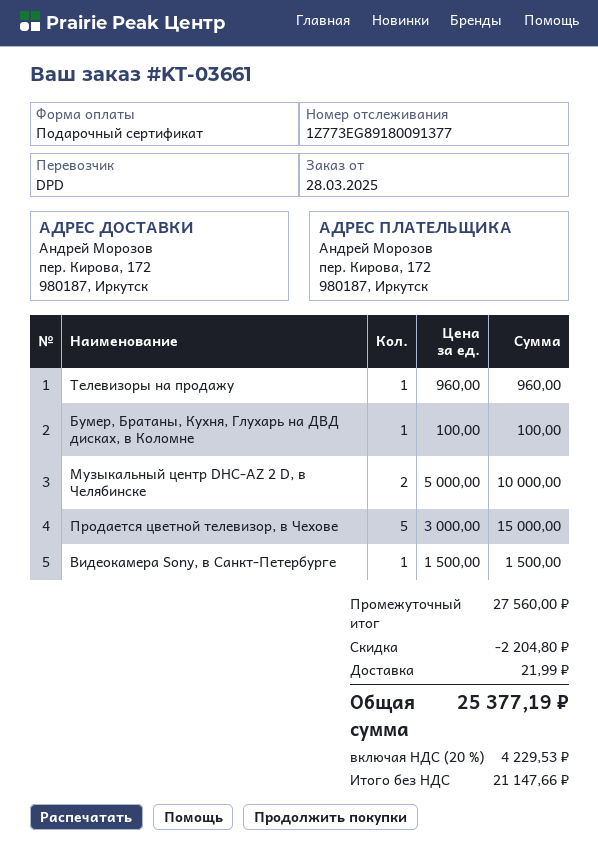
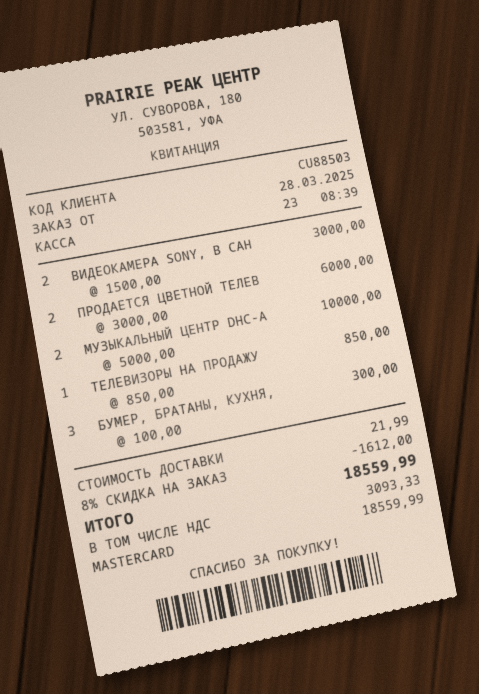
payment method: gift card -> Mastercard
Телевизоры на продажу: 1 x 960.00 = 960.00 -> 1 x 850.00 = 850.00
Бумер, Братаны, Кухня, Глухарь на ДВД дисках, в Коломне: 1 x 100.00 = 100.00 -> 3 x 100.00 = 300.00
Продается цветной телевизор, в Чехове: 5 x 3000.00 = 15000.00 -> 2 x 3000.00 = 6000.00
Видеокамера Sony, в Санкт-Петербурге: 1 x 1500.00 = 1500.00 -> 2 x 1500.00 = 3000.00
discount: 2204.80 -> 1612.00
tax: 4229.53 -> 3093.33
total: 25377.19 -> 18559.99

